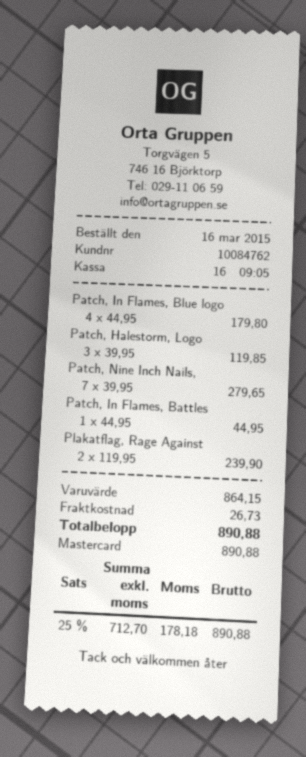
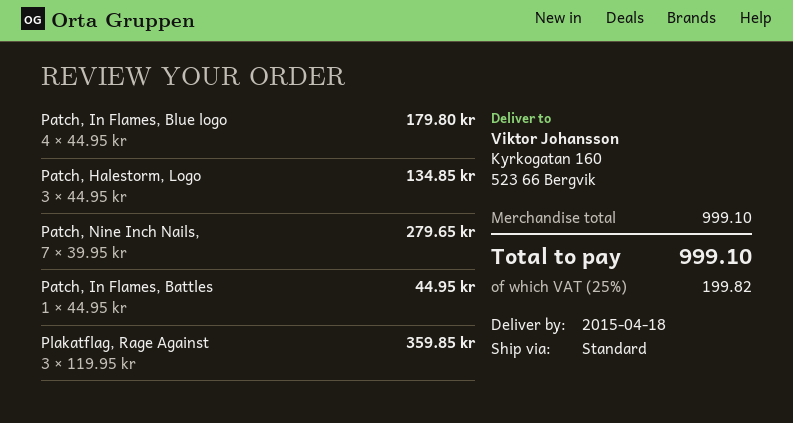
Patch, Halestorm, Logo: 3 x 39.95 = 119.85 -> 3 x 44.95 = 134.85
Plakatflag, Rage Against: 2 x 119.95 = 239.90 -> 3 x 119.95 = 359.85
subtotal: 864.15 -> 999.10
shipping: 26.73 -> none
tax: 25% = 178.18 -> 25% = 199.82
total: 890.88 -> 999.10

